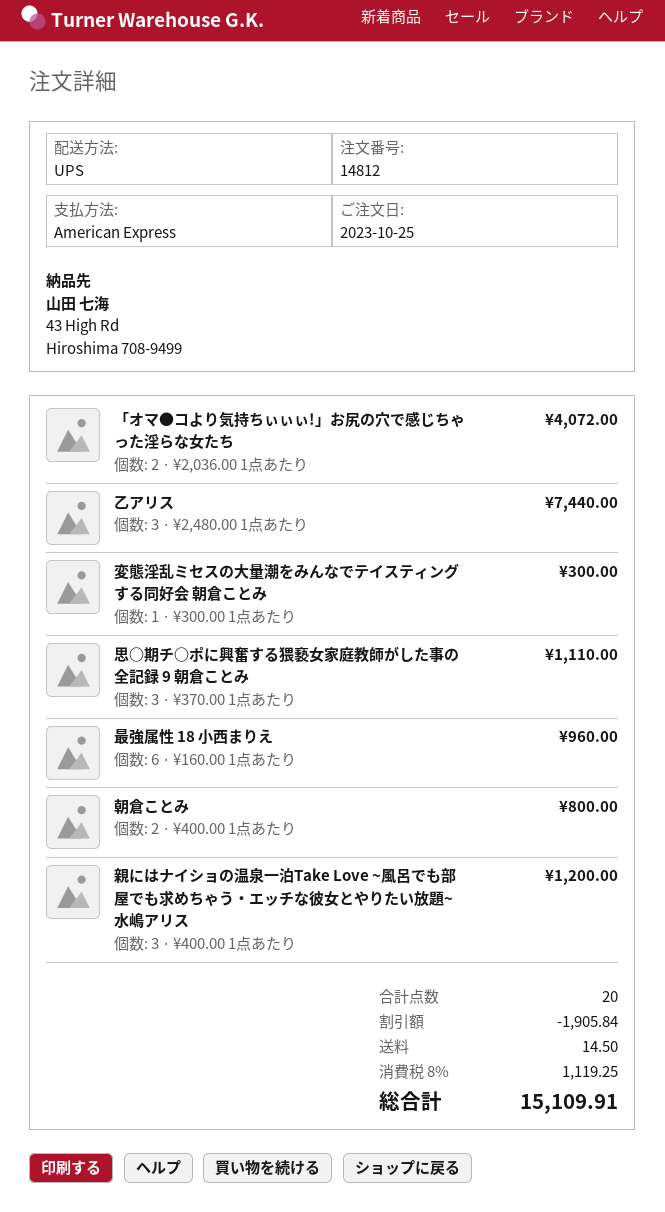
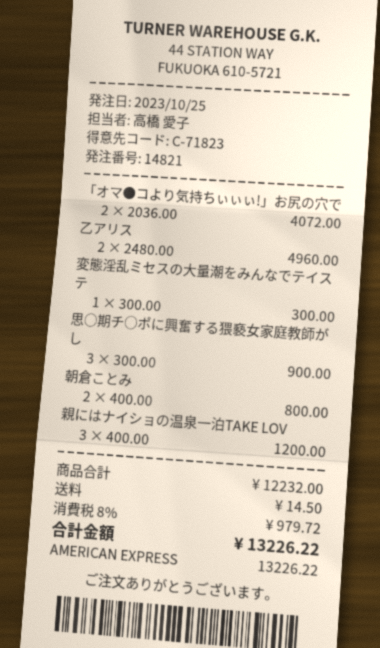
order number: 14812 -> 14821
乙アリス: 3 x 2480.00 = 7440.00 -> 2 x 2480.00 = 4960.00
思○期チ○ポに興奮する猥褻女家庭教師がした事の全記録 9 朝倉ことみ: 3 x 370.00 = 1110.00 -> 3 x 300.00 = 900.00
最強属性 18 小西まりえ: 6 x 160.00 = 960.00 -> none
discount: 1905.84 -> none
tax: 8% = 1119.25 -> 8% = 979.72
total: 15109.91 -> 13226.22

